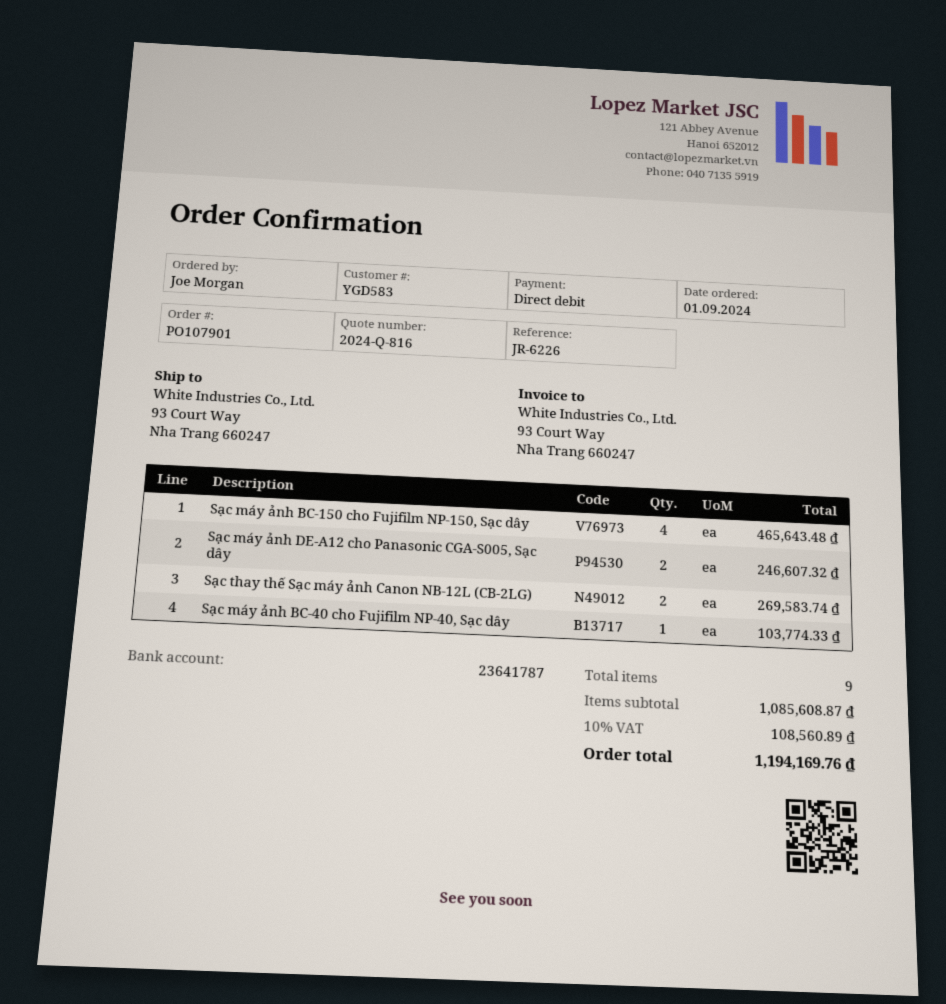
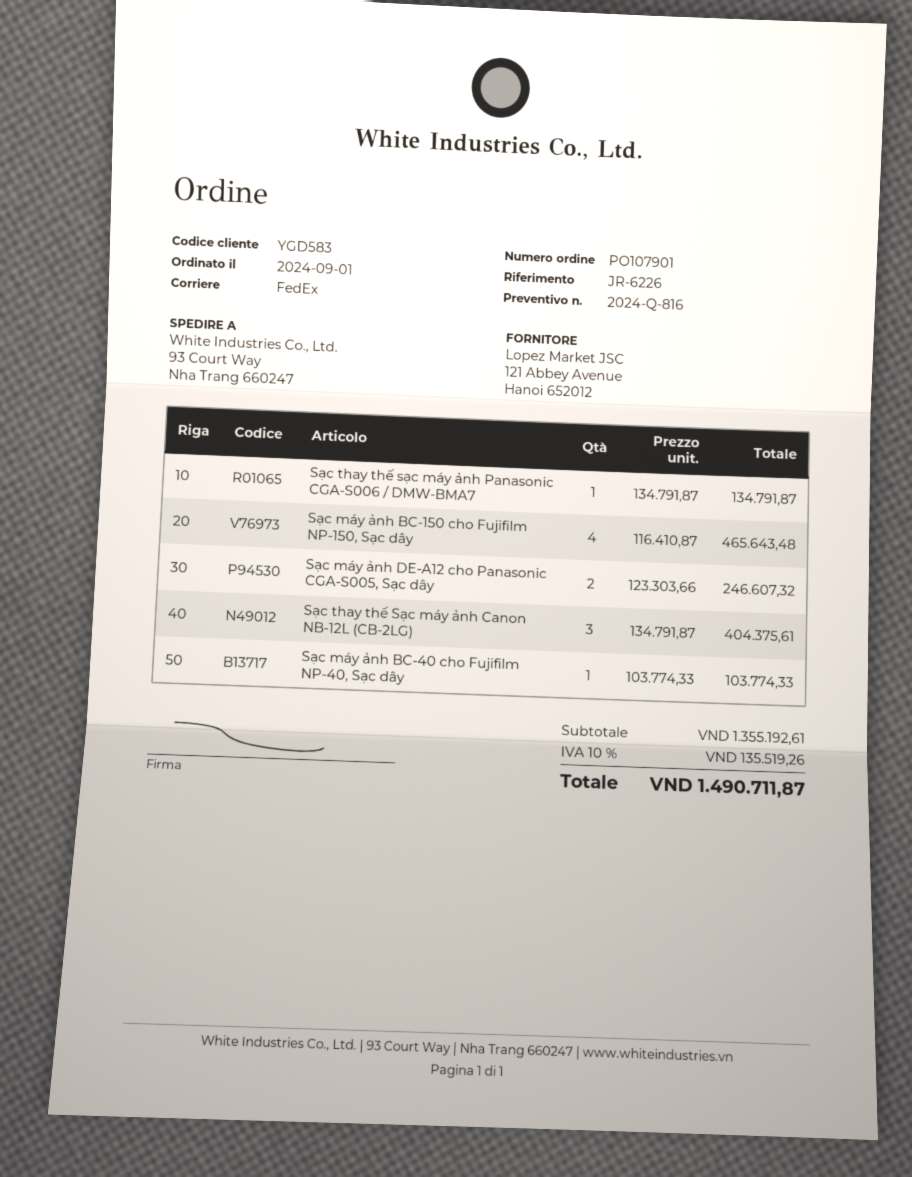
Sạc thay thế Sạc máy ảnh Canon NB-12L (CB-2LG): 2 for 269583.74 -> 3 for 404375.61
Sạc thay thế sạc máy ảnh Panasonic CGA-S006 / DMW-BMA7: none -> 1 for 134791.87
subtotal: 1085608.87 -> 1355192.61
tax: 10% = 108560.89 -> 10% = 135519.26
total: 1194169.76 -> 1490711.87

